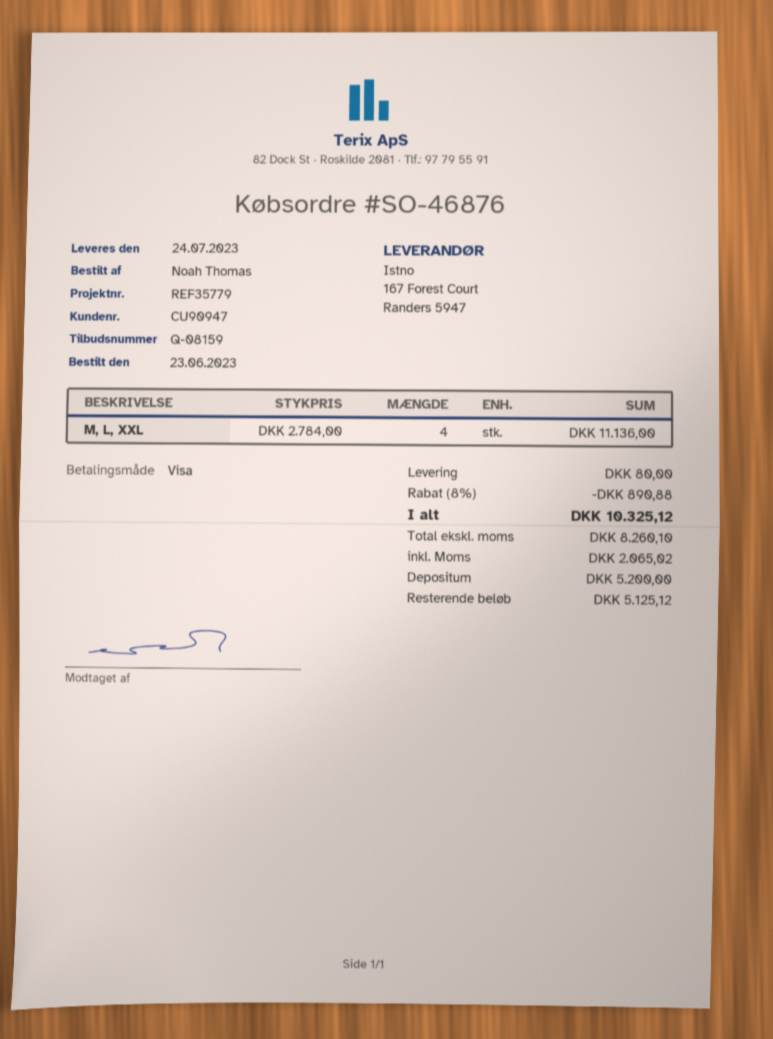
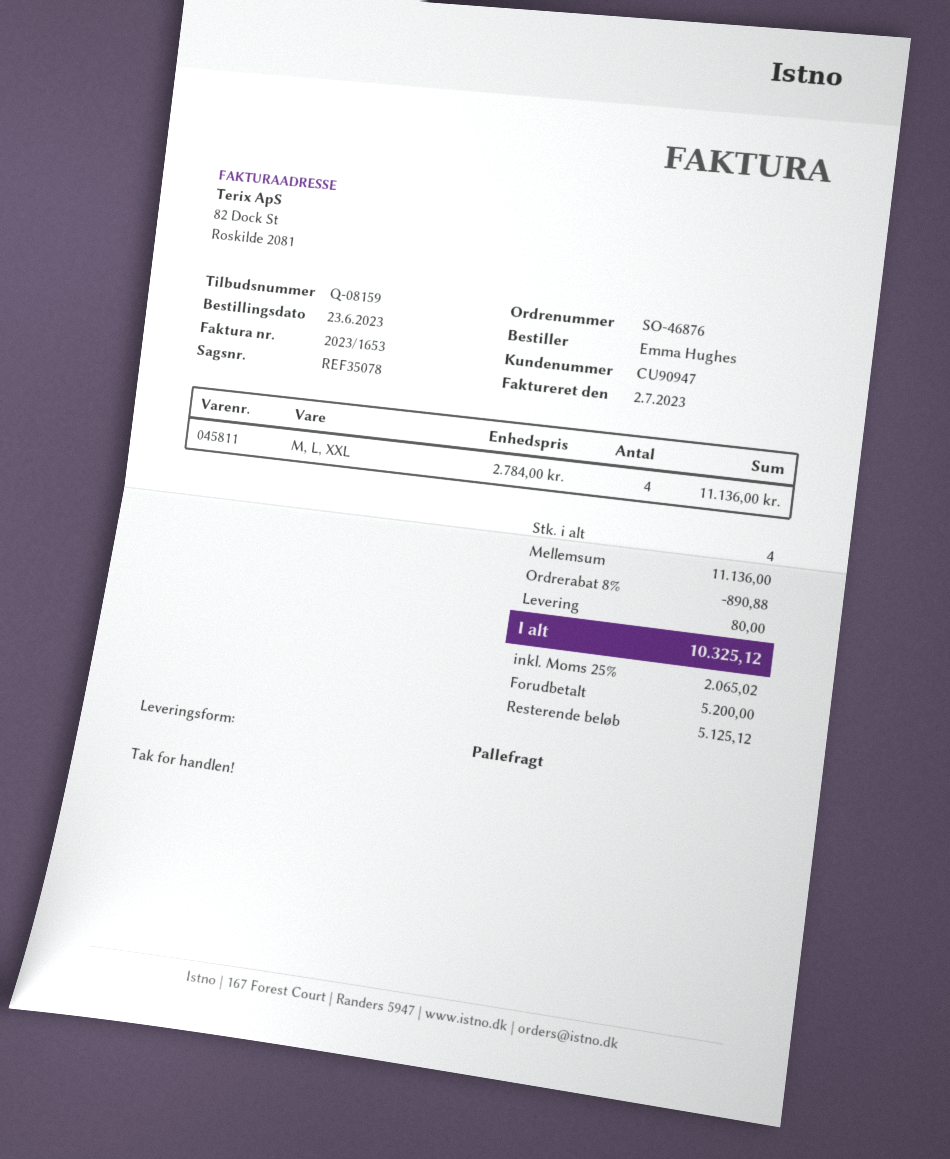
reference: REF35779 -> REF35078
ordered by: Noah Thomas -> Emma Hughes

